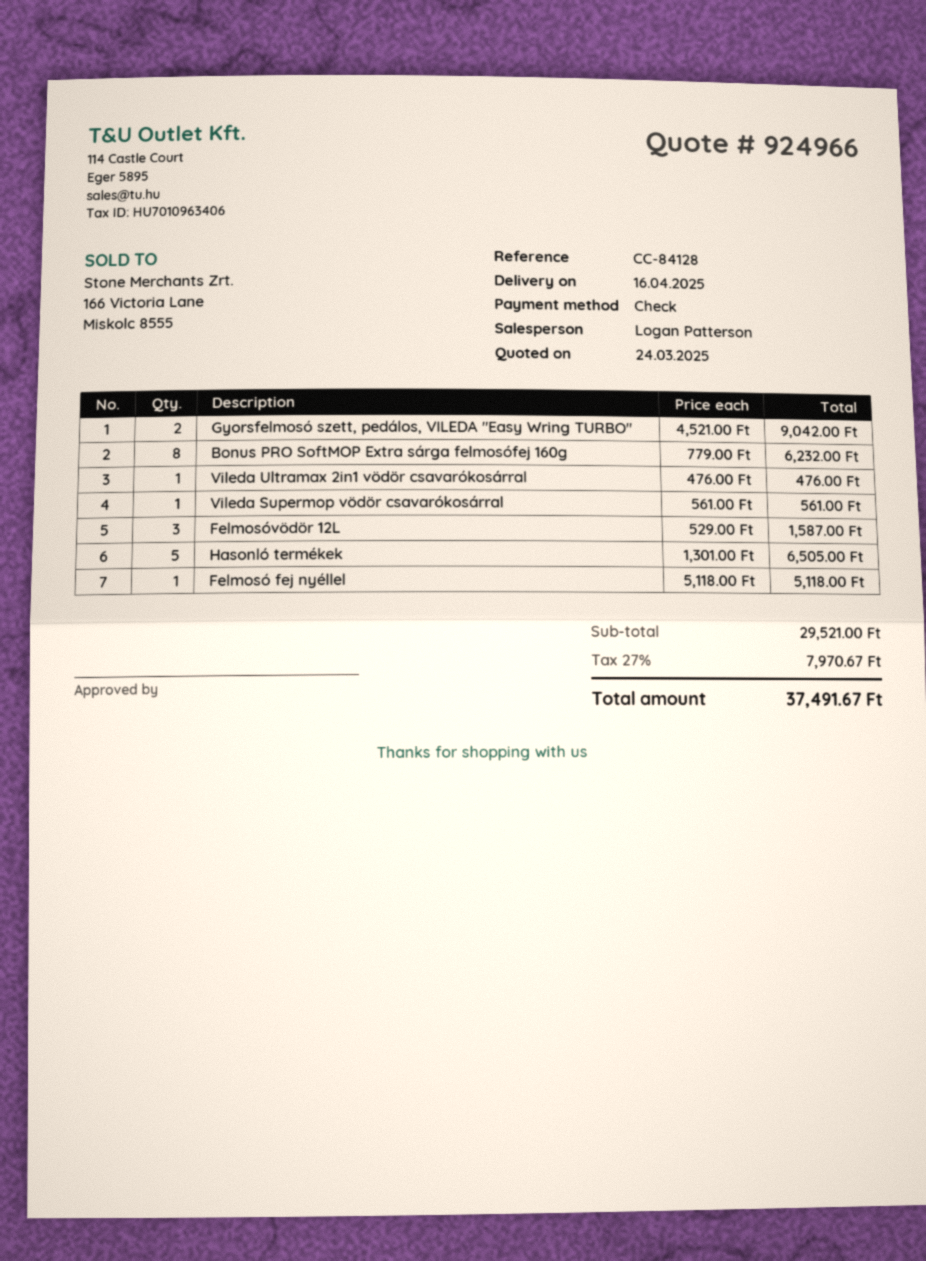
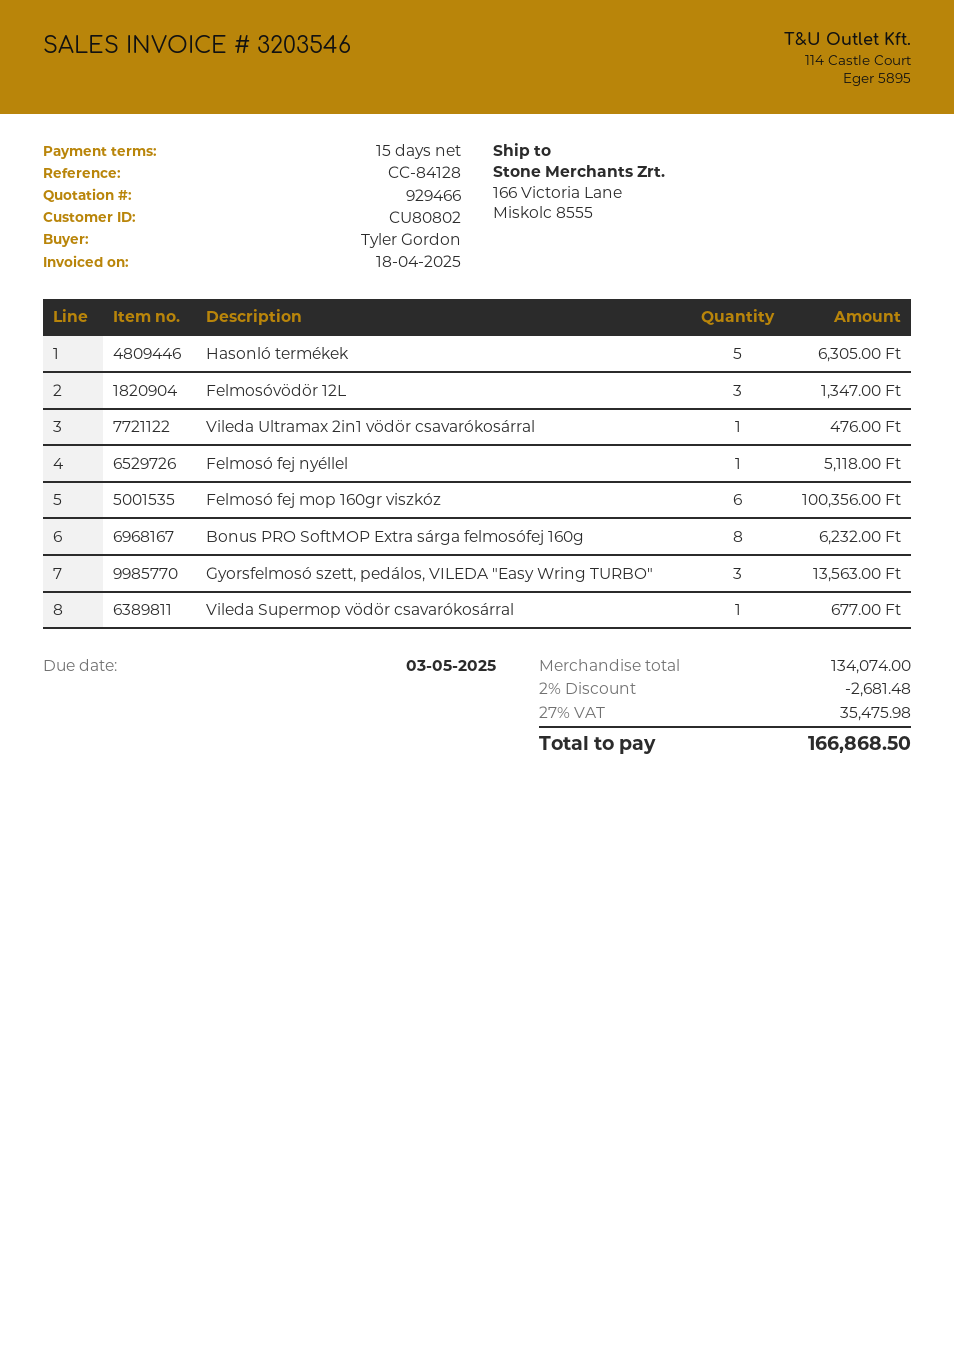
quote number: 924966 -> 929466
Gyorsfelmosó szett, pedálos, VILEDA "Easy Wring TURBO": 2 for 9042.00 -> 3 for 13563.00
Vileda Supermop vödör csavarókosárral: 1 for 561.00 -> 1 for 677.00
Felmosóvödör 12L: 3 for 1587.00 -> 3 for 1347.00
Hasonló termékek: 5 for 6505.00 -> 5 for 6305.00
Felmosó fej mop 160gr viszkóz: none -> 6 for 100356.00
subtotal: 29521.00 -> 134074.00
discount: none -> 2% = 2681.48
tax: 27% = 7970.67 -> 27% = 35475.98
total: 37491.67 -> 166868.50

